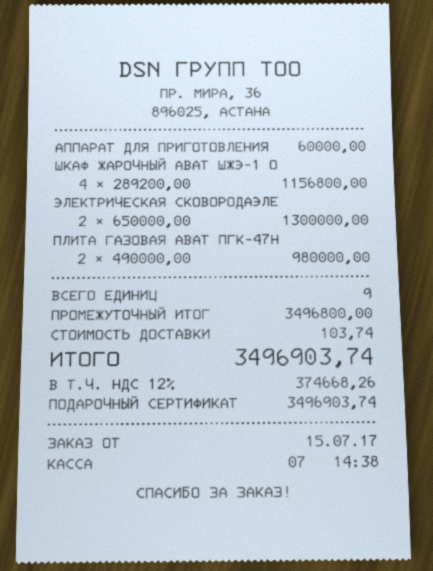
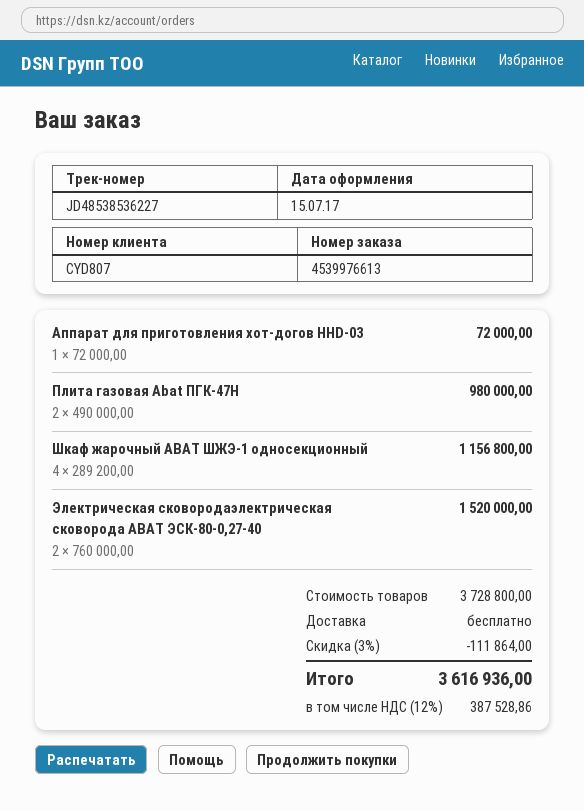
АППАРАТ ДЛЯ ПРИГОТОВЛЕНИЯ: 1 x 60000.00 = 60000.00 -> 1 x 72000.00 = 72000.00
ЭЛЕКТРИЧЕСКАЯ СКОВОРОДАЭЛЕ: 2 x 650000.00 = 1300000.00 -> 2 x 760000.00 = 1520000.00
subtotal: 3496800.00 -> 3728800.00
discount: none -> 3% = 111864.00
shipping: 103.74 -> 0.00
tax: 12% = 374668.26 -> 12% = 387528.86
total: 3496903.74 -> 3616936.00

